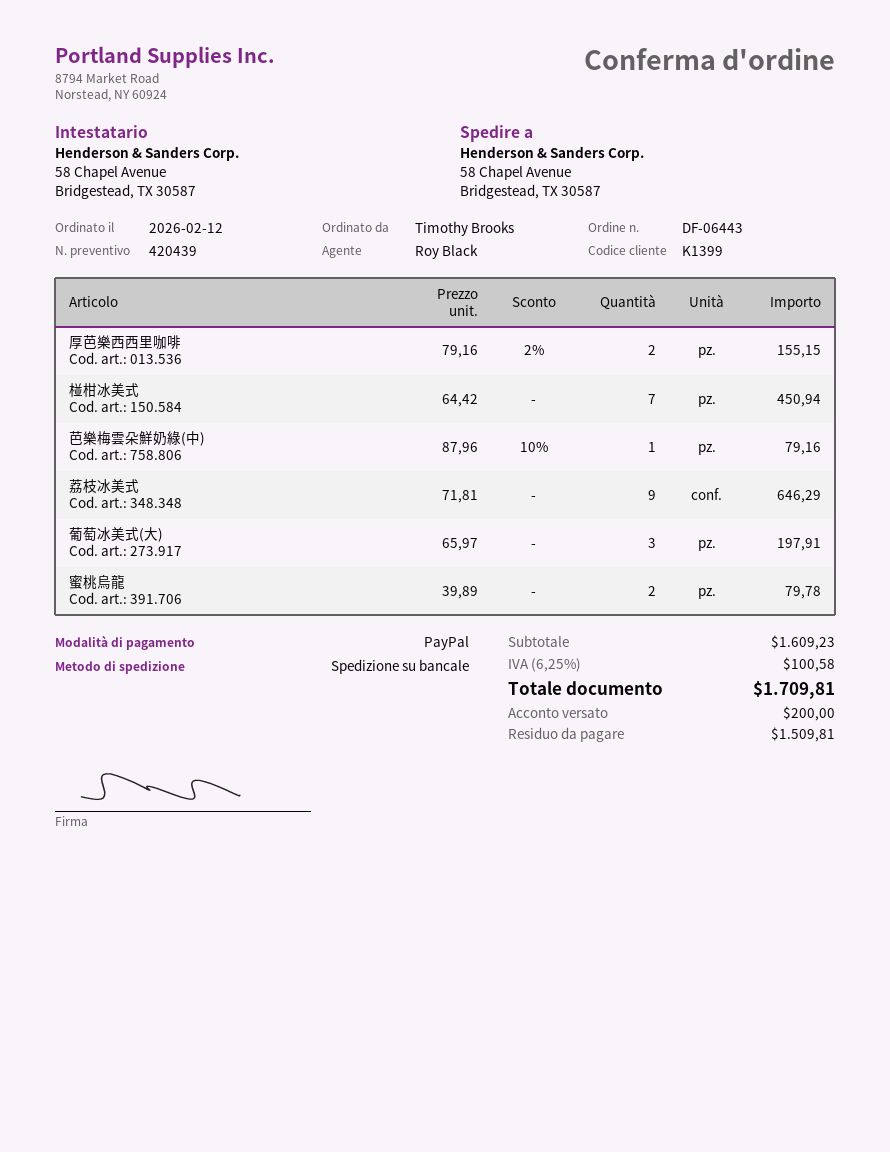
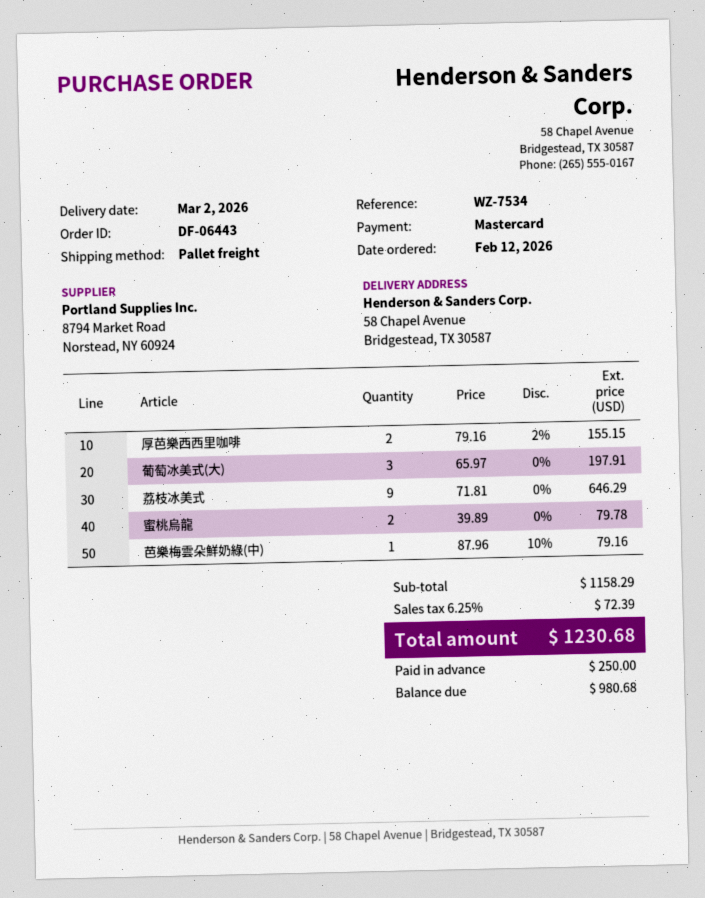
payment method: PayPal -> Mastercard
椪柑冰美式: 7 x 64.42 = 450.94 -> none
subtotal: 1609.23 -> 1158.29
tax: 6.25% = 100.58 -> 6.25% = 72.39
total: 1709.81 -> 1230.68
deposit: 200.00 -> 250.00
balance: 1509.81 -> 980.68

